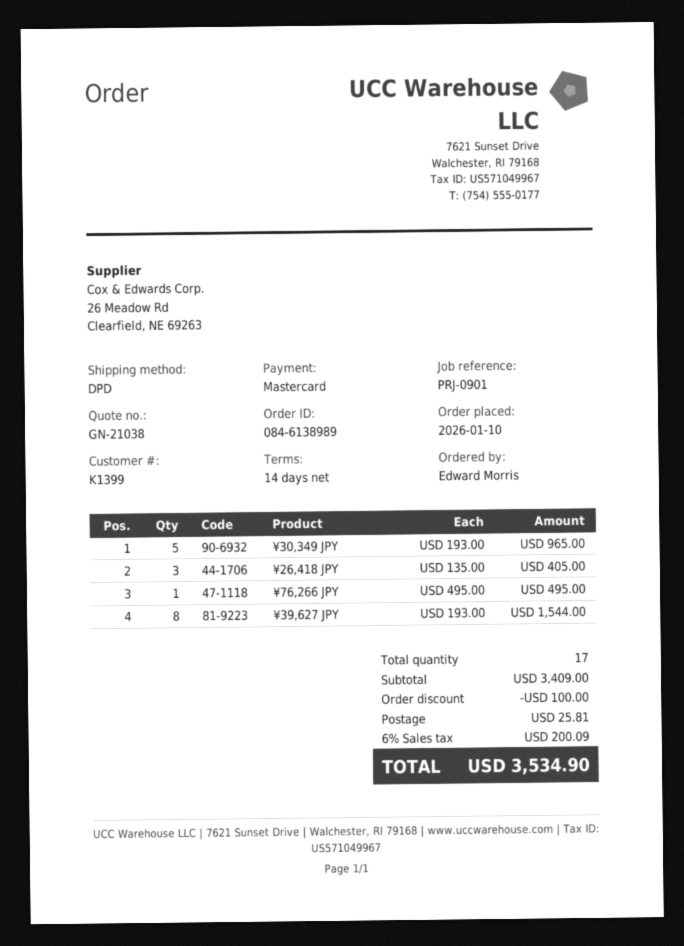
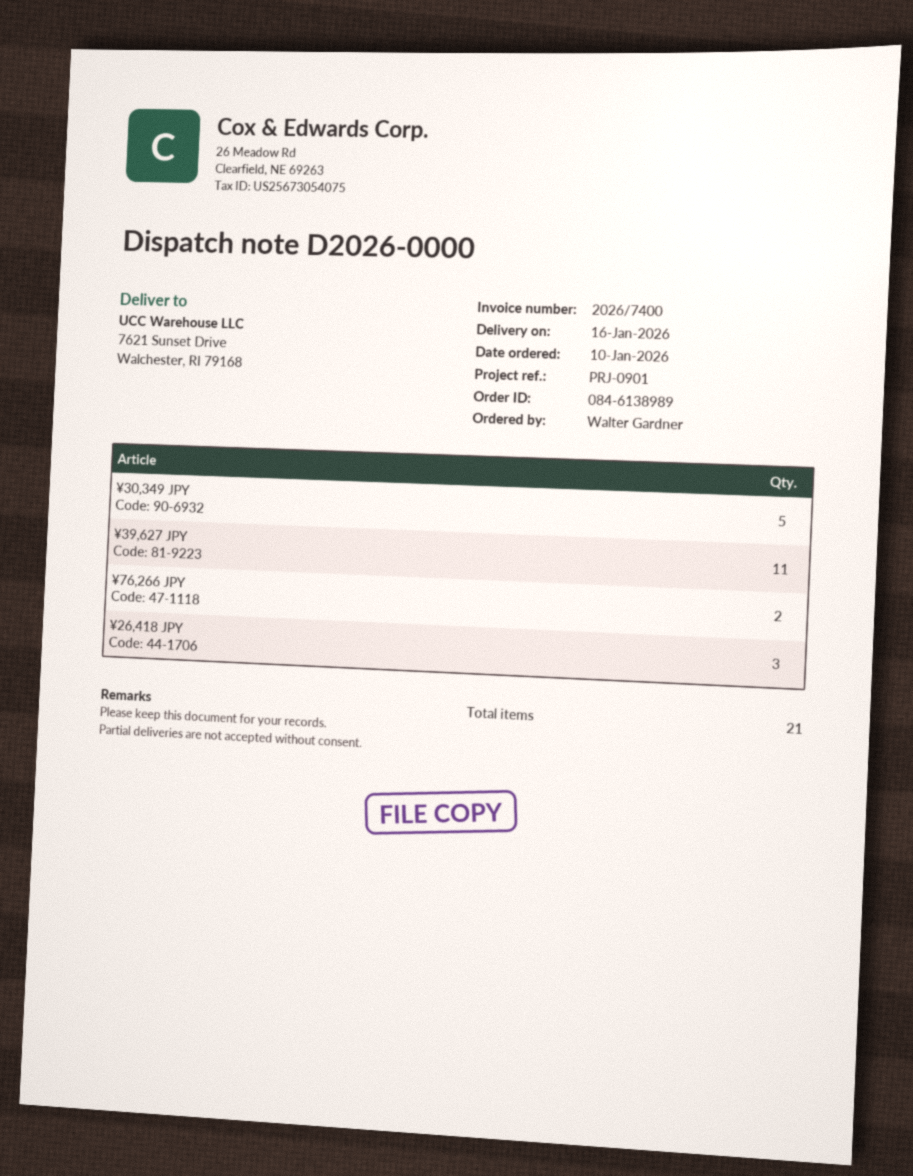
ordered by: Edward Morris -> Walter Gardner
¥76,266 JPY: 1 -> 2
¥39,627 JPY: 8 -> 11
total quantity: 17 -> 21

